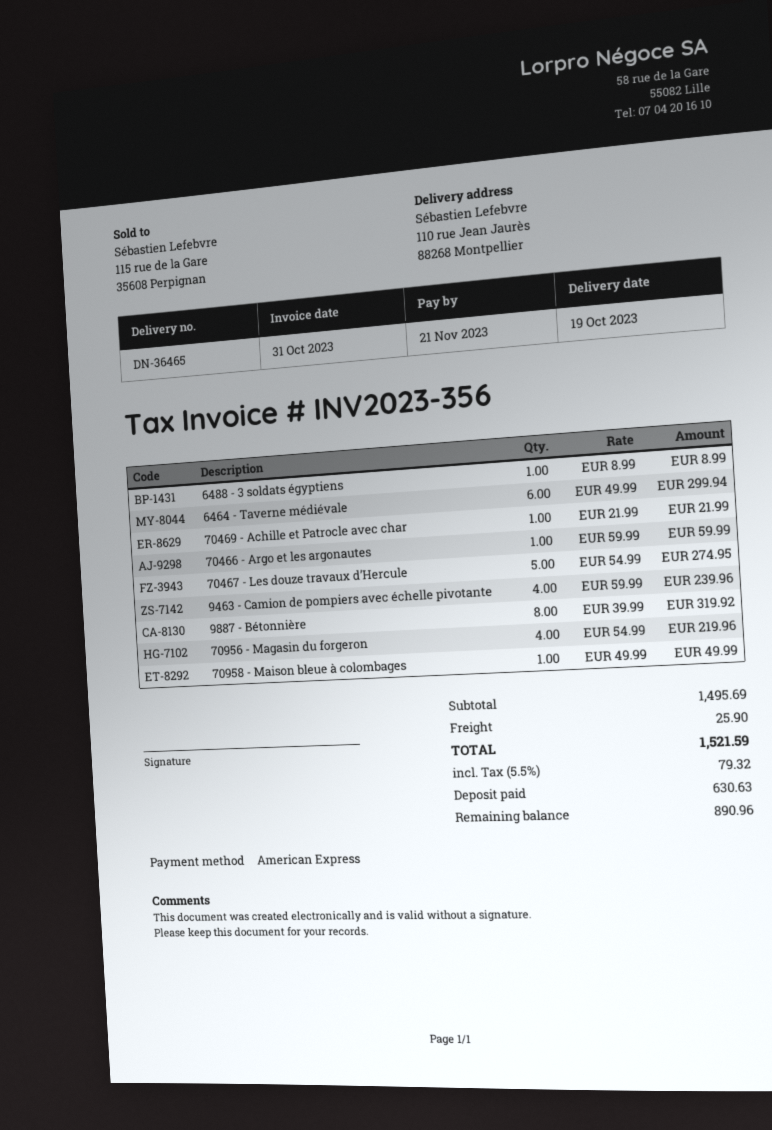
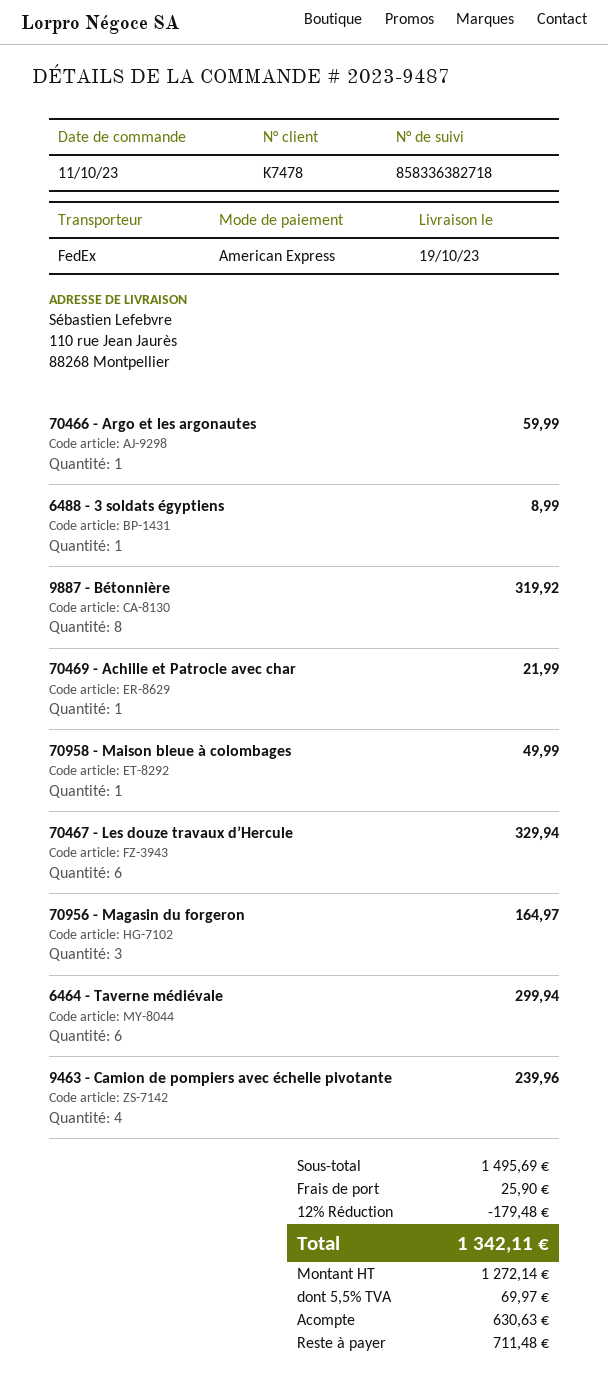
70467 - Les douze travaux d’Hercule: 5 for 274.95 -> 6 for 329.94
70956 - Magasin du forgeron: 4 for 219.96 -> 3 for 164.97
discount: none -> 12% = 179.48
tax: 5.5% = 79.32 -> 5.5% = 69.97
total: 1521.59 -> 1342.11
balance: 890.96 -> 711.48

